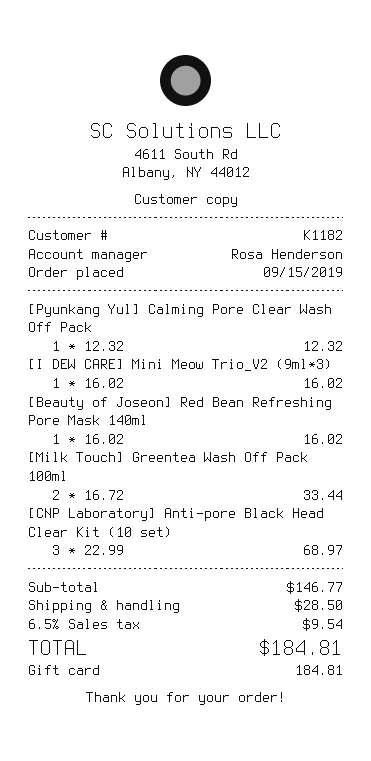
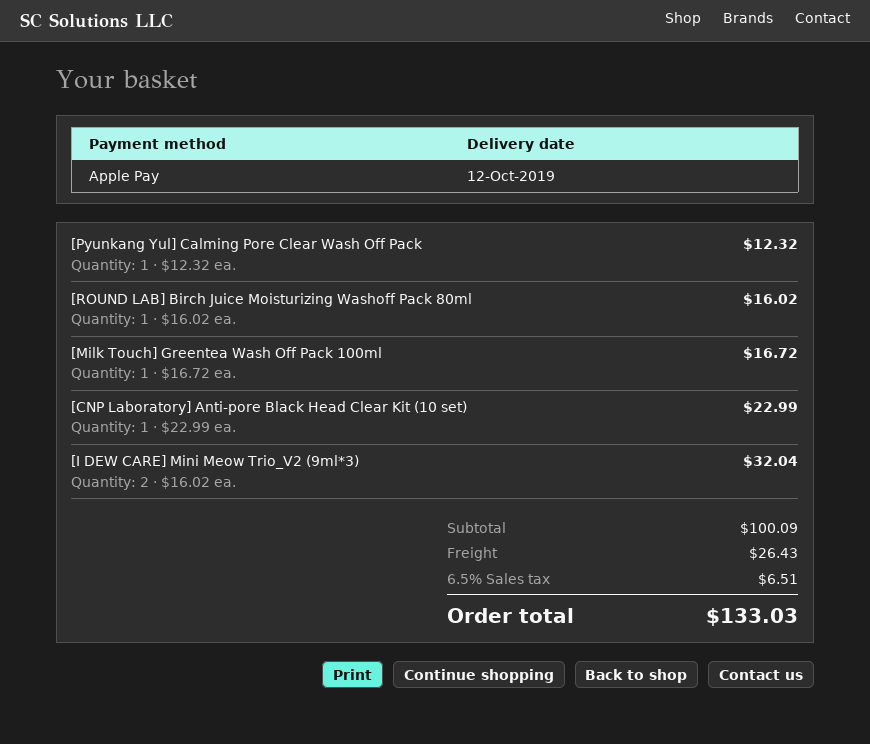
payment method: gift card -> Apple Pay
[I DEW CARE] Mini Meow Trio_V2 (9ml*3): 1 x 16.02 = 16.02 -> 2 x 16.02 = 32.04
[Beauty of Joseon] Red Bean Refreshing Pore Mask 140ml: 1 x 16.02 = 16.02 -> none
[Milk Touch] Greentea Wash Off Pack 100ml: 2 x 16.72 = 33.44 -> 1 x 16.72 = 16.72
[CNP Laboratory] Anti-pore Black Head Clear Kit (10 set): 3 x 22.99 = 68.97 -> 1 x 22.99 = 22.99
[ROUND LAB] Birch Juice Moisturizing Washoff Pack 80ml: none -> 1 x 16.02 = 16.02
subtotal: 146.77 -> 100.09
shipping: 28.50 -> 26.43
tax: 6.5% = 9.54 -> 6.5% = 6.51
total: 184.81 -> 133.03

